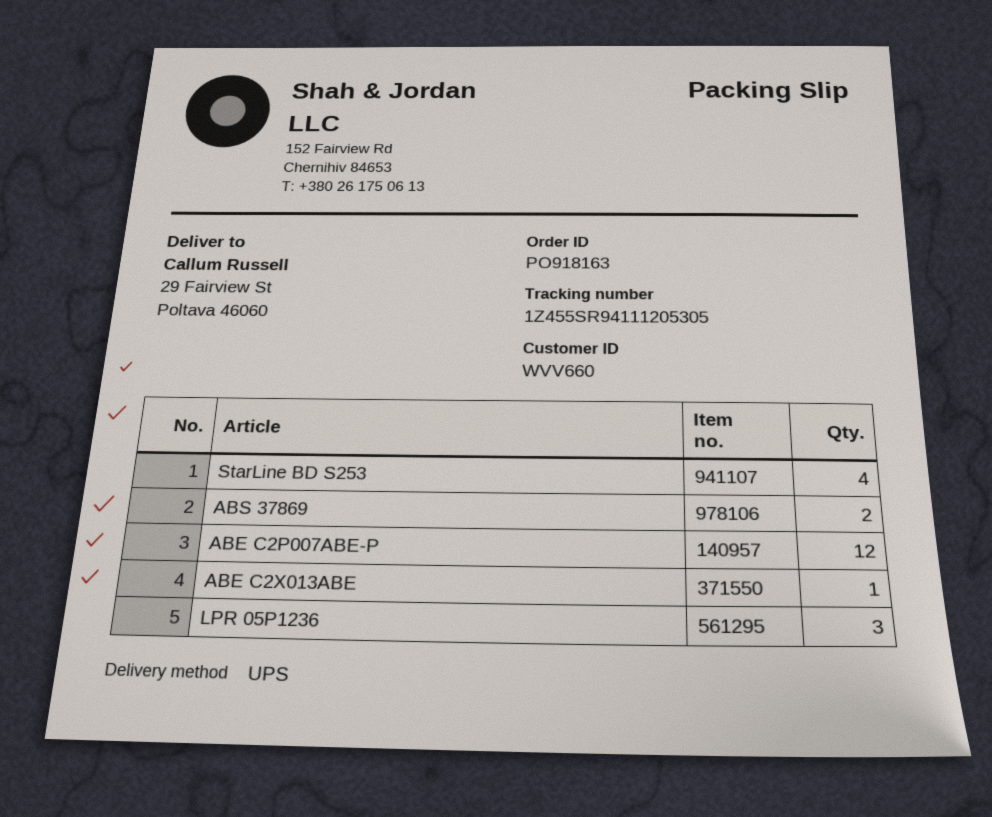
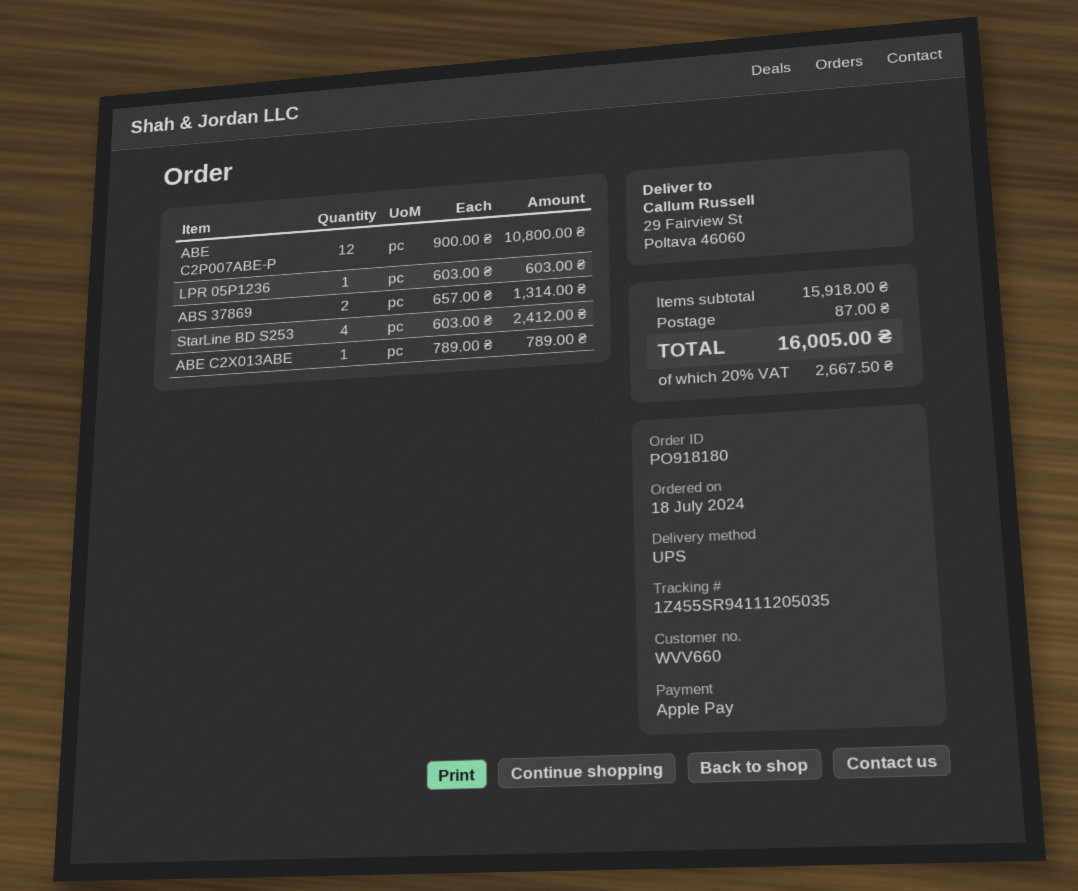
order number: PO918163 -> PO918180
tracking number: 1Z455SR94111205305 -> 1Z455SR94111205035
LPR 05P1236: 3 -> 1

